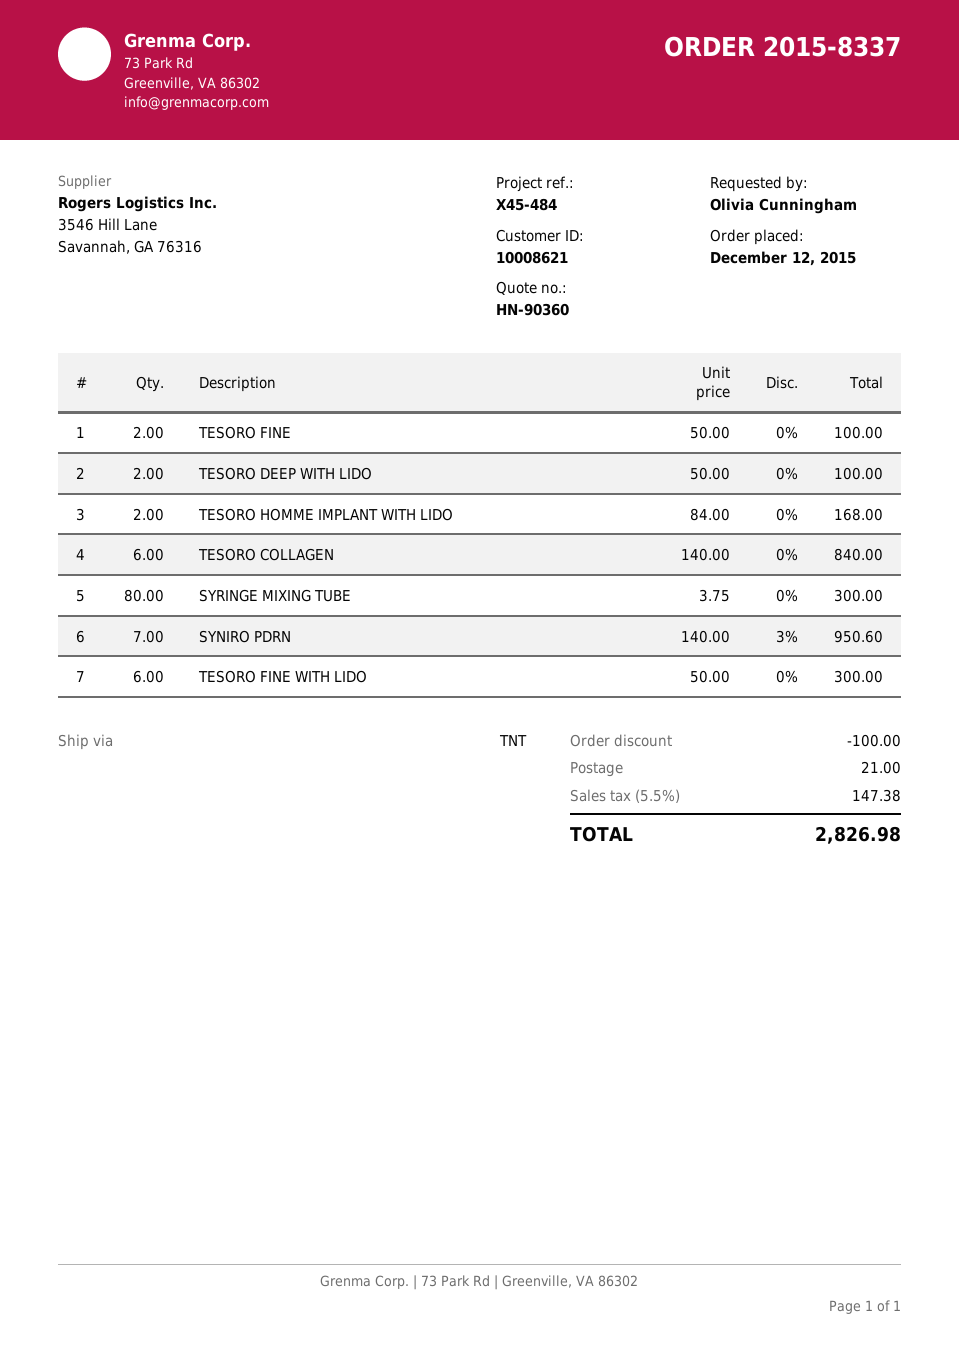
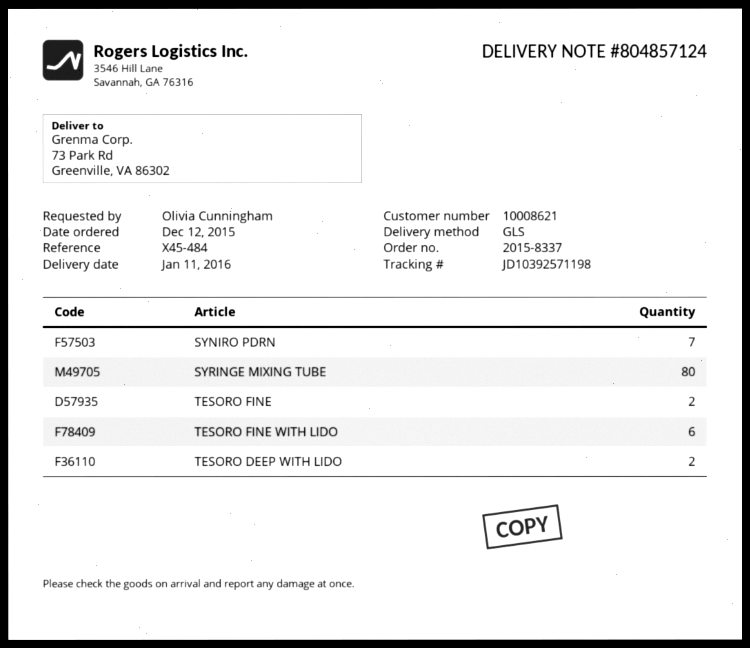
shipping method: TNT -> GLS
TESORO HOMME IMPLANT WITH LIDO: 2 -> none
TESORO COLLAGEN: 6 -> none

